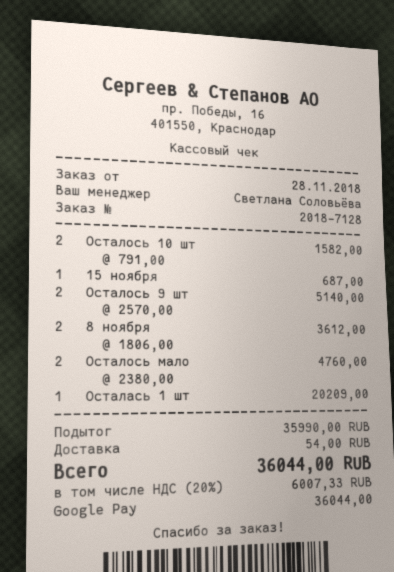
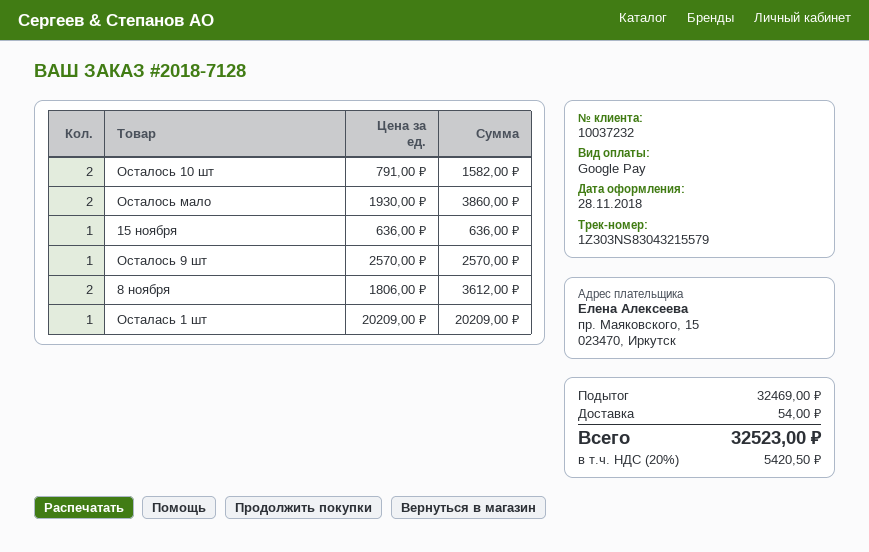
15 ноября: 1 x 687.00 = 687.00 -> 1 x 636.00 = 636.00
Осталось 9 шт: 2 x 2570.00 = 5140.00 -> 1 x 2570.00 = 2570.00
Осталось мало: 2 x 2380.00 = 4760.00 -> 2 x 1930.00 = 3860.00
subtotal: 35990.00 -> 32469.00
tax: 20% = 6007.33 -> 20% = 5420.50
total: 36044.00 -> 32523.00

